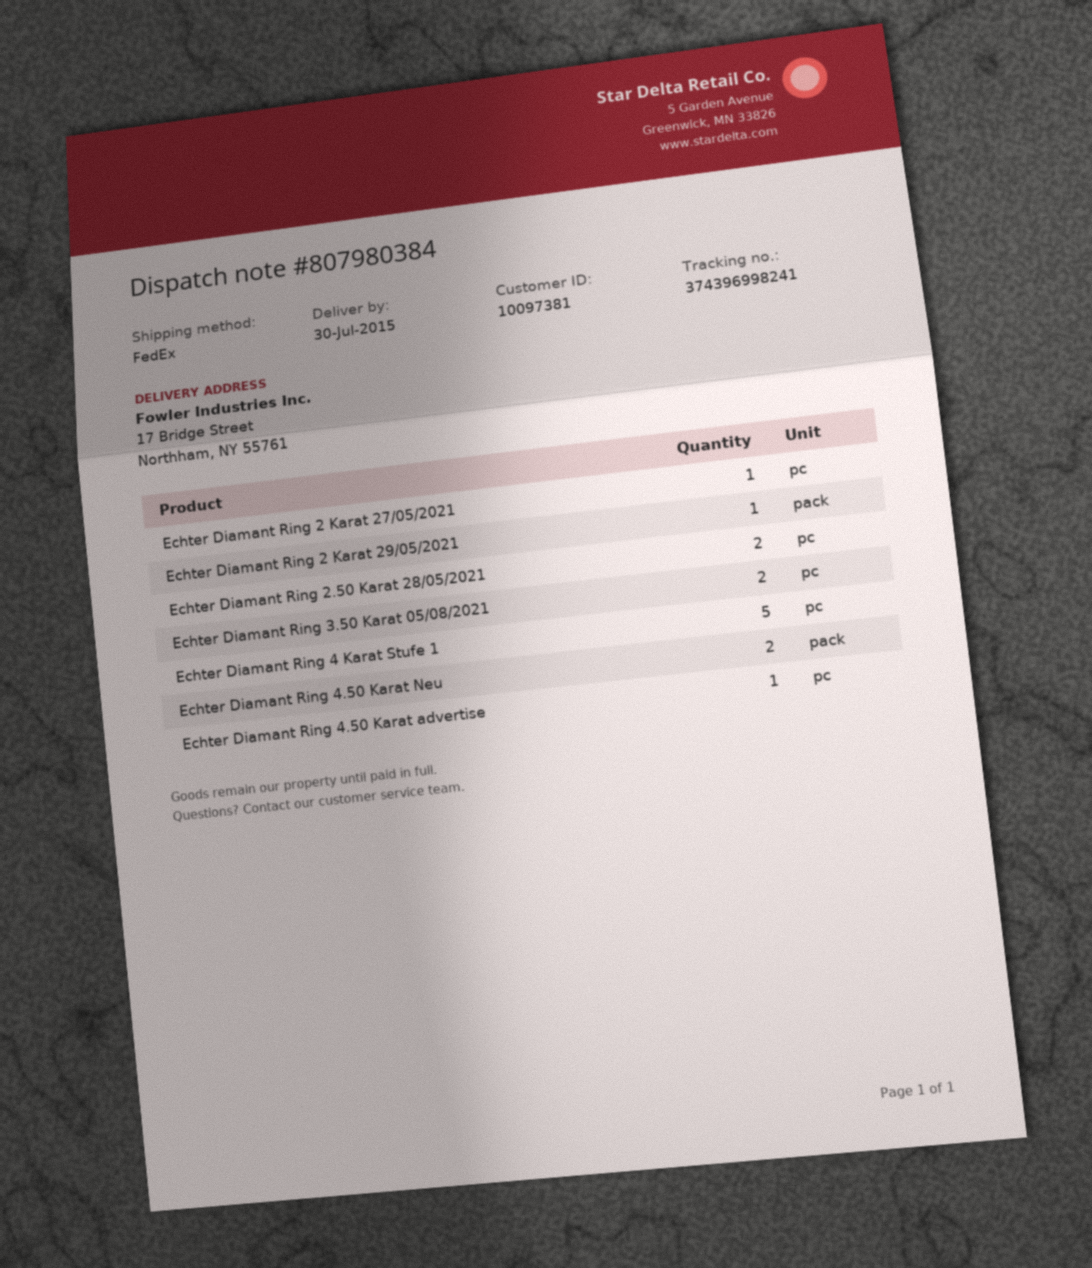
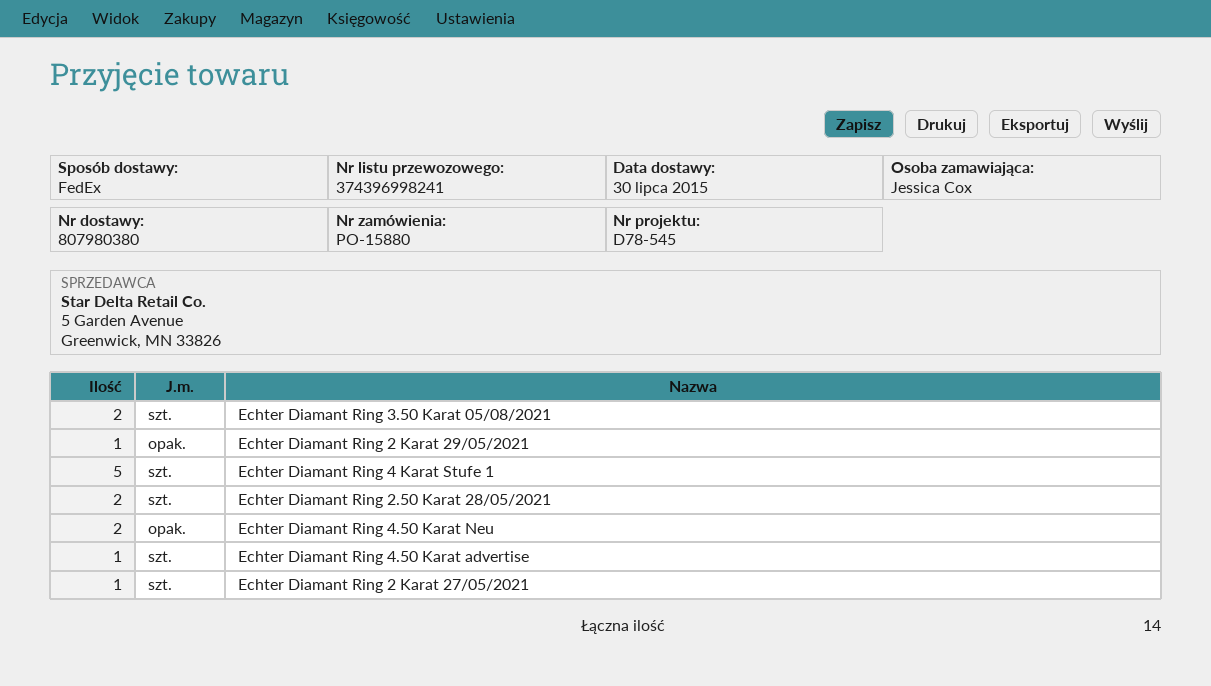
delivery note number: 807980384 -> 807980380

